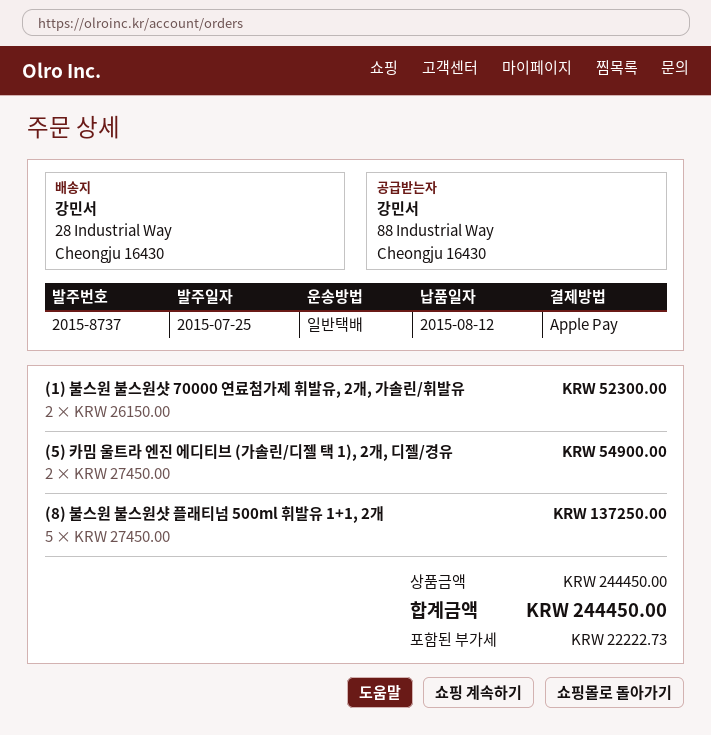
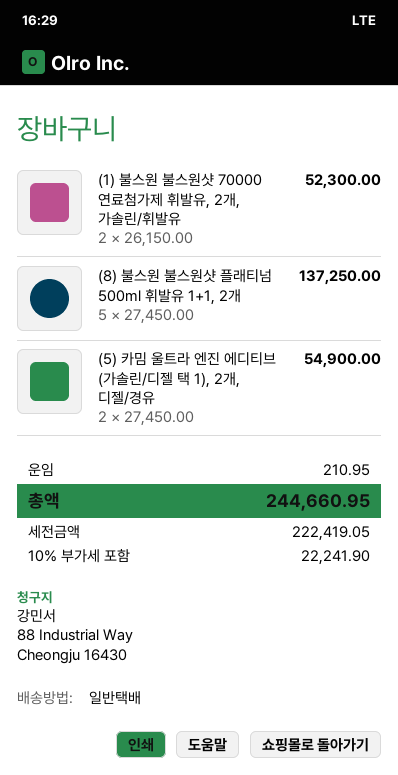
shipping: none -> 210.95
tax: 22222.73 -> 22241.90
total: 244450.00 -> 244660.95

